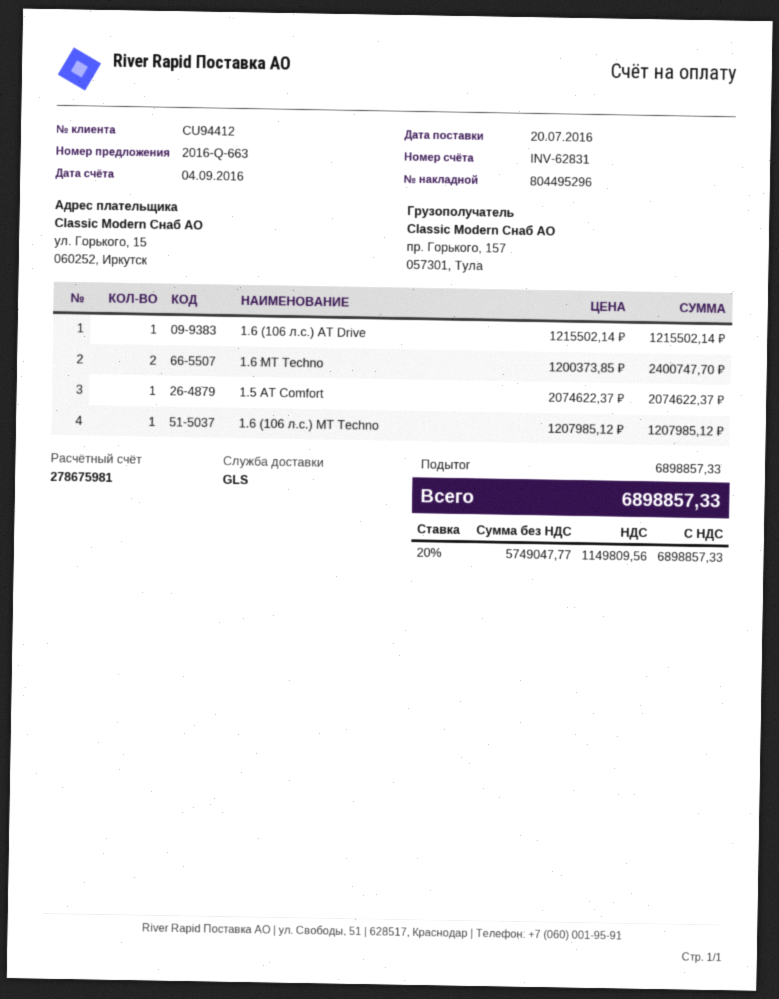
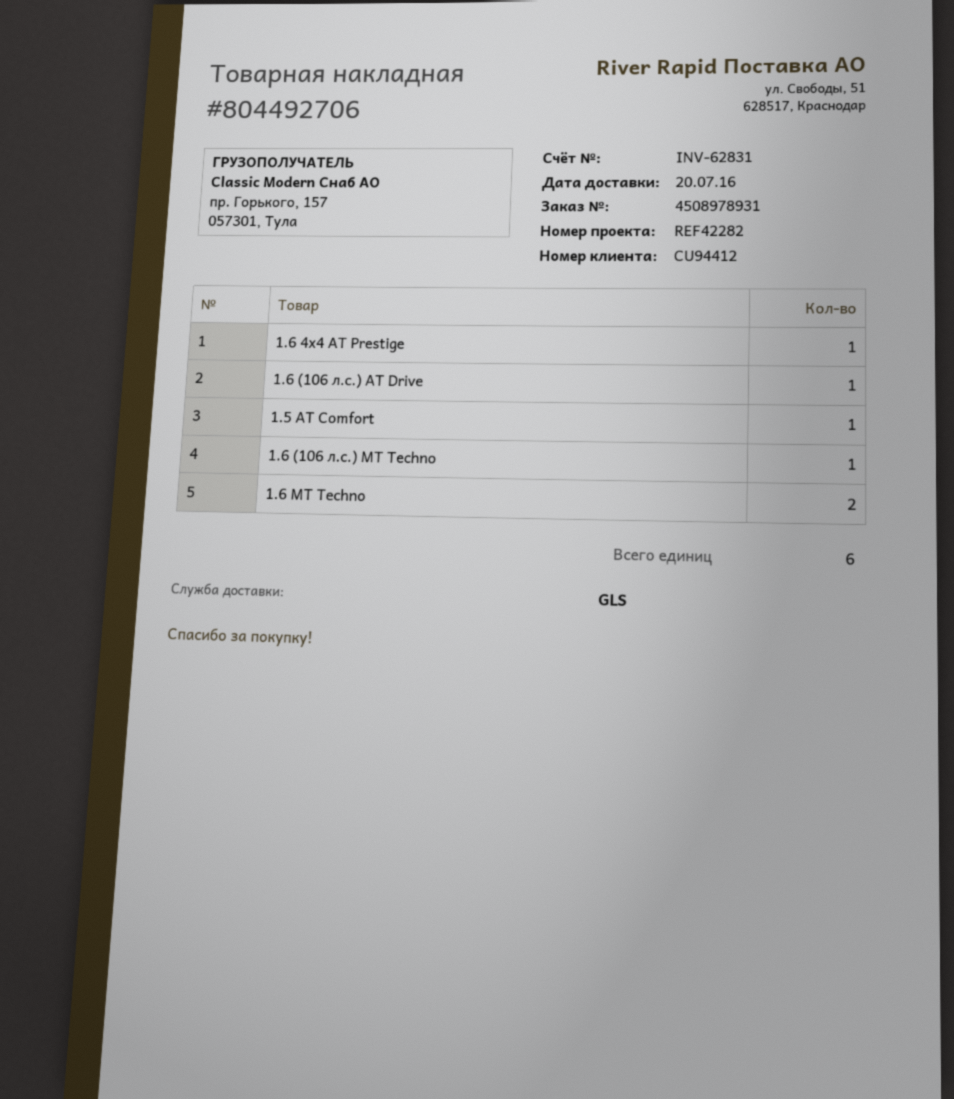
delivery note number: 804495296 -> 804492706
1.6 4x4 AT Prestige: none -> 1

